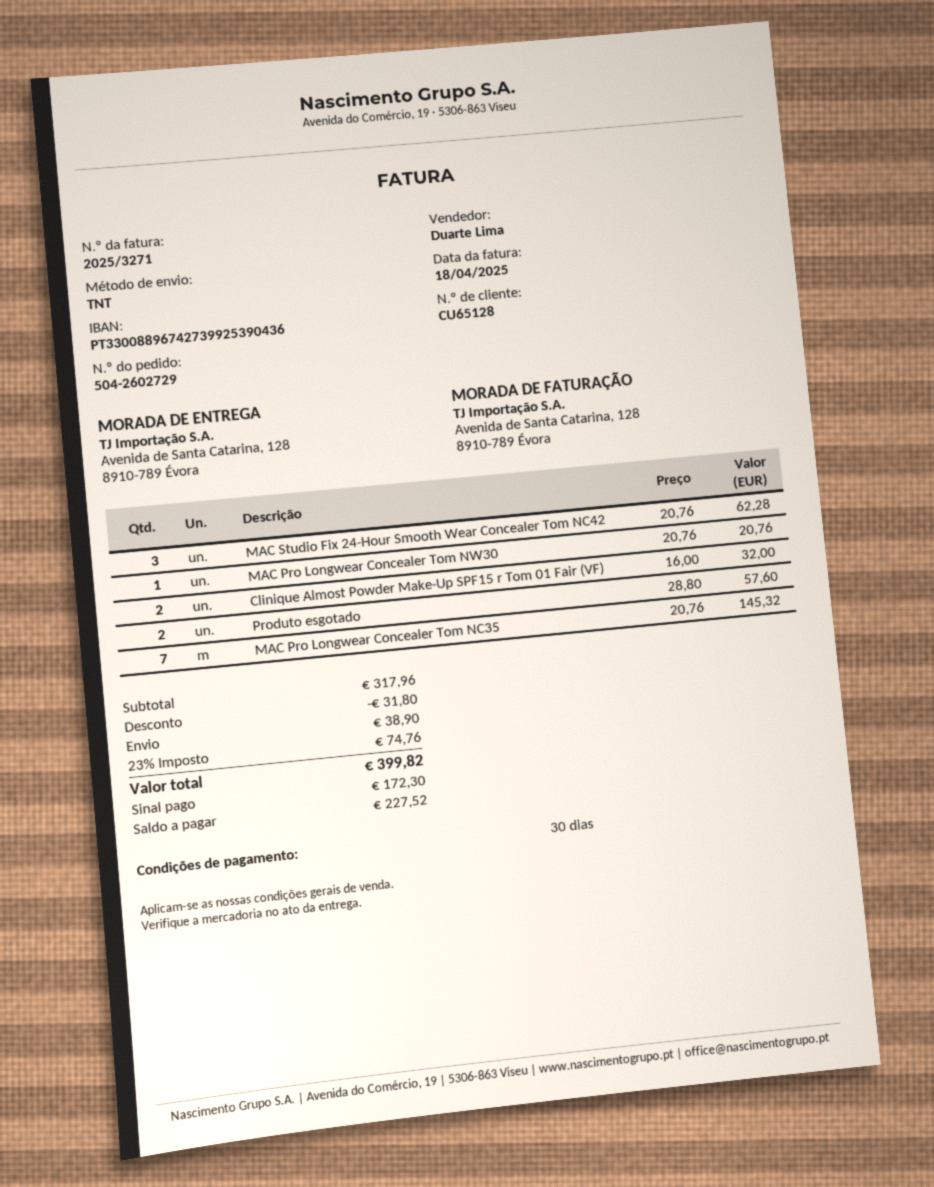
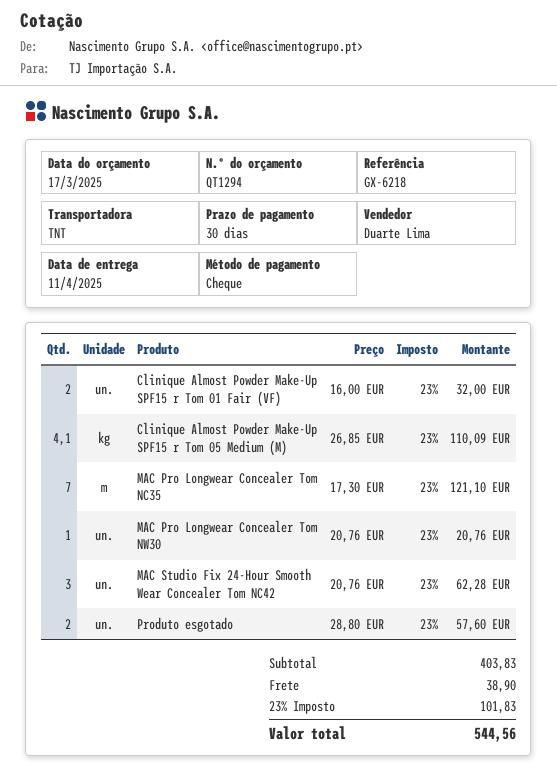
MAC Pro Longwear Concealer Tom NC35: 7 x 20.76 = 145.32 -> 7 x 17.30 = 121.10
Clinique Almost Powder Make-Up SPF15 r Tom 05 Medium (M): none -> 4.1 x 26.85 = 110.09
subtotal: 317.96 -> 403.83
discount: 31.80 -> none
tax: 23% = 74.76 -> 23% = 101.83
total: 399.82 -> 544.56

